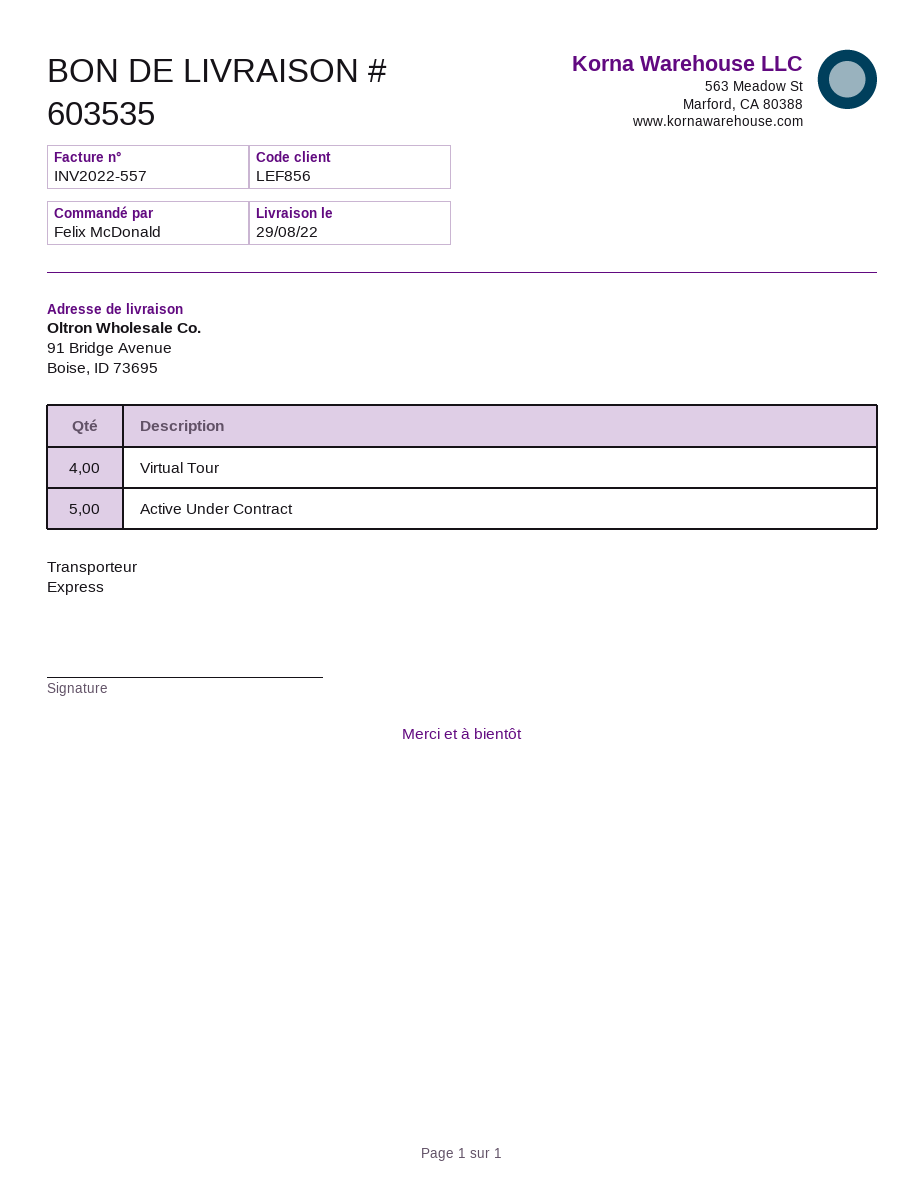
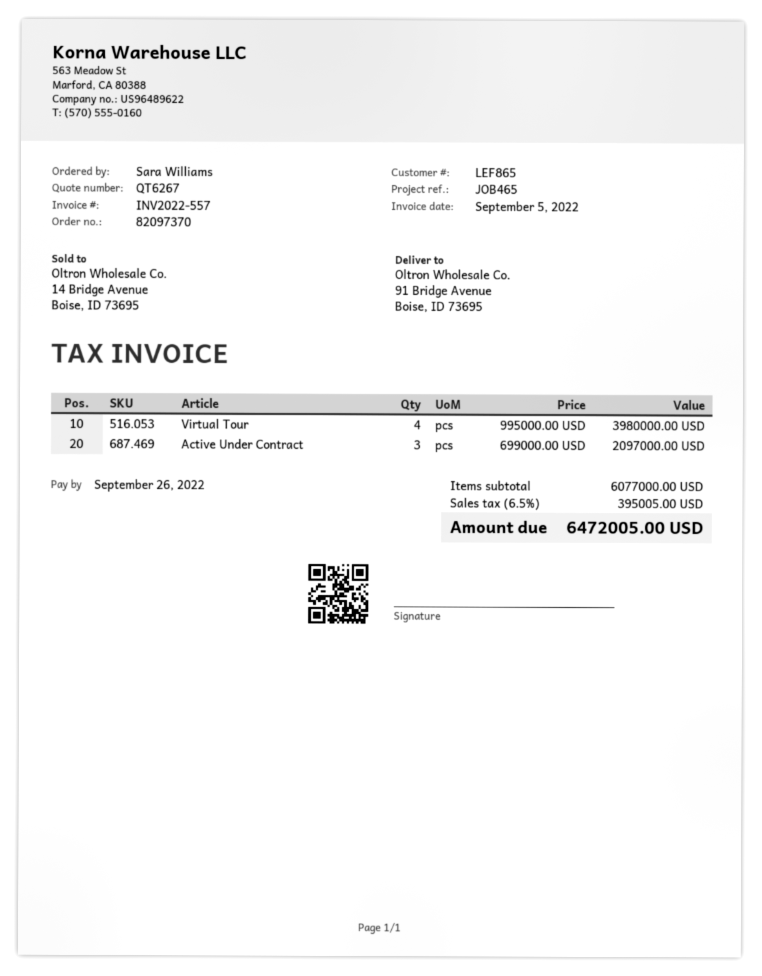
customer number: LEF856 -> LEF865
ordered by: Felix McDonald -> Sara Williams
Active Under Contract: 5 -> 3

